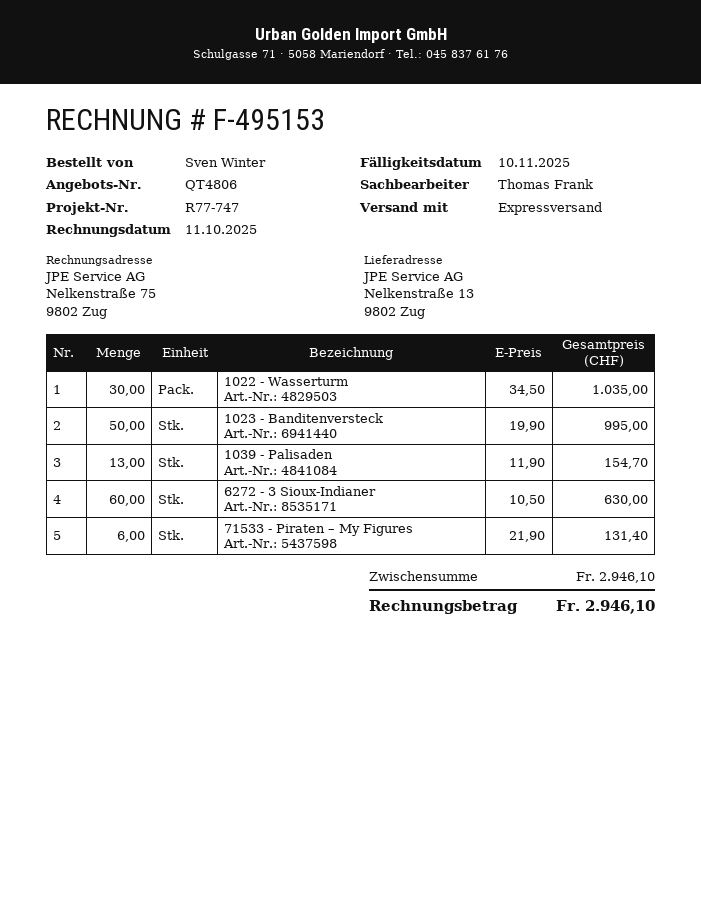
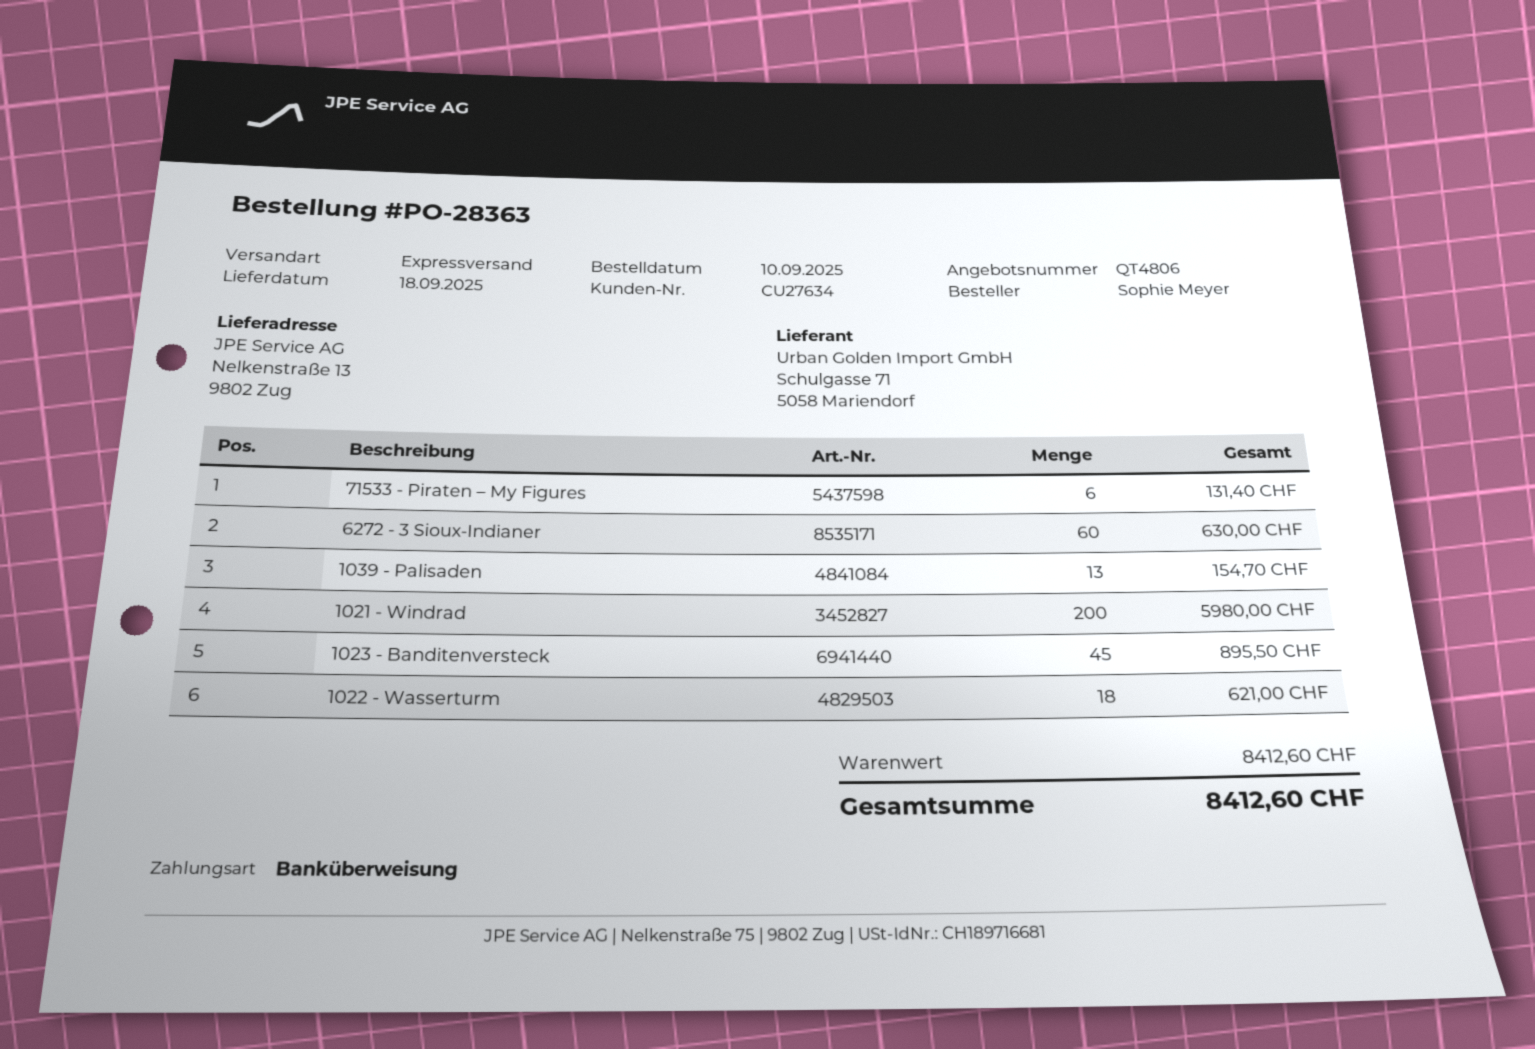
ordered by: Sven Winter -> Sophie Meyer
1022 - Wasserturm: 30 for 1035.00 -> 18 for 621.00
1023 - Banditenversteck: 50 for 995.00 -> 45 for 895.50
1021 - Windrad: none -> 200 for 5980.00
subtotal: 2946.10 -> 8412.60
total: 2946.10 -> 8412.60

